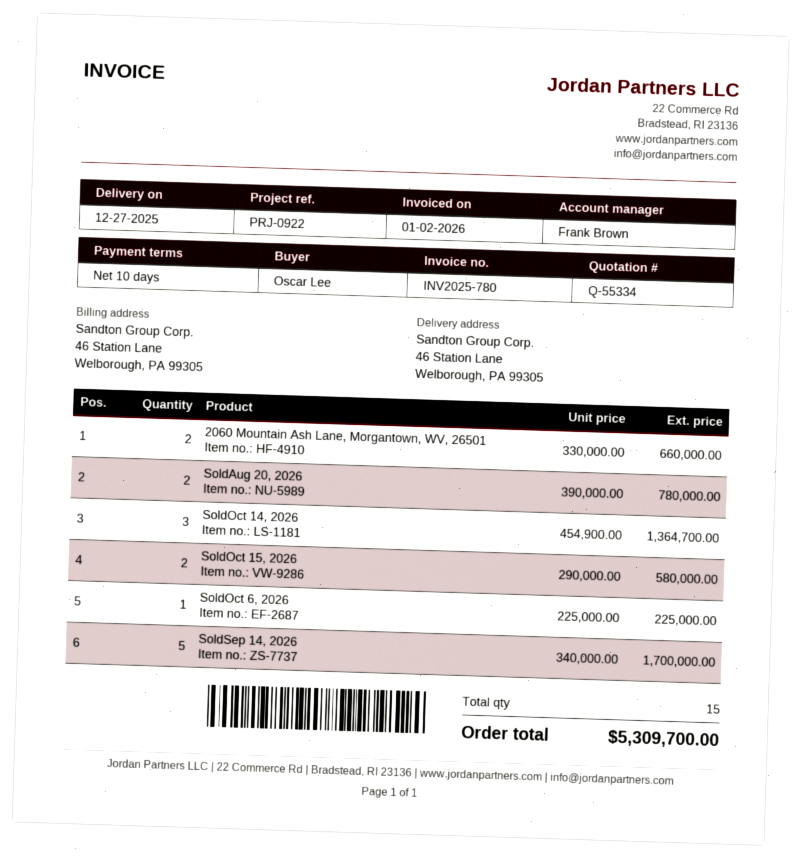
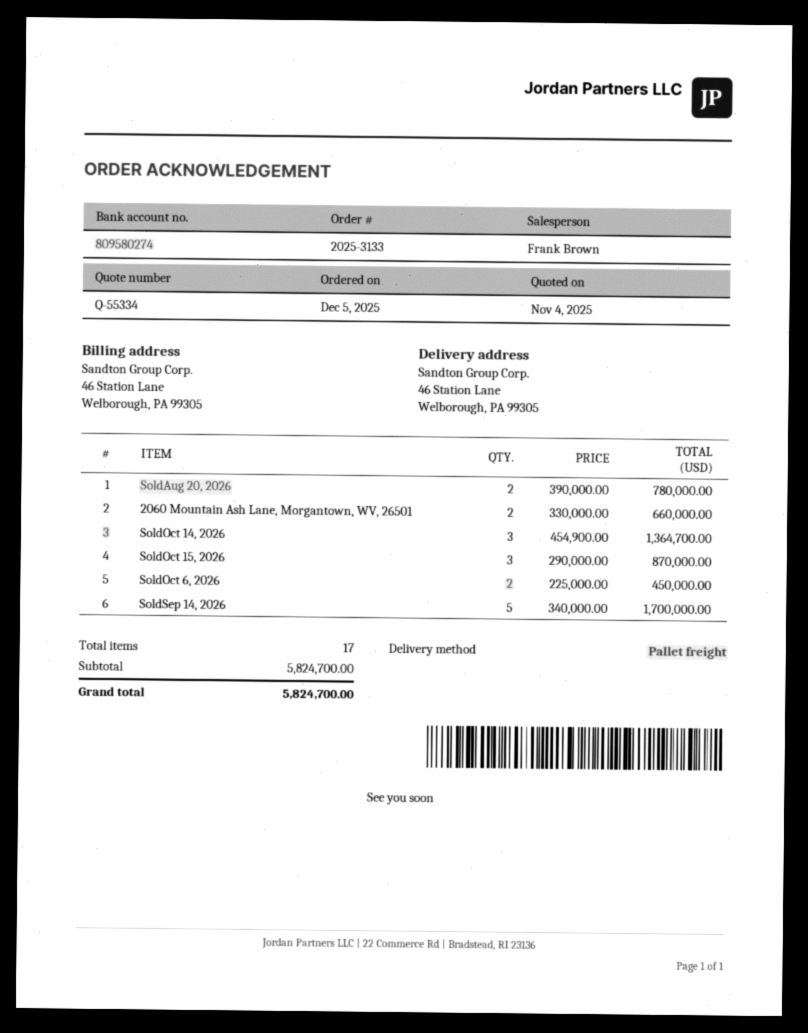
SoldOct 15, 2026: 2 x 290000.00 = 580000.00 -> 3 x 290000.00 = 870000.00
SoldOct 6, 2026: 1 x 225000.00 = 225000.00 -> 2 x 225000.00 = 450000.00
total quantity: 15 -> 17
total: 5309700.00 -> 5824700.00

